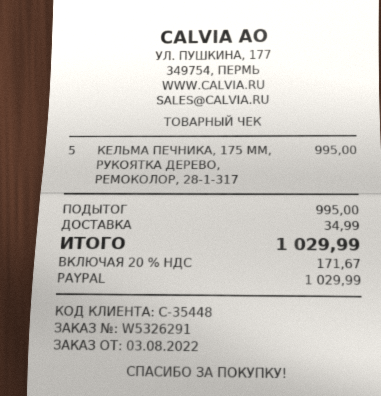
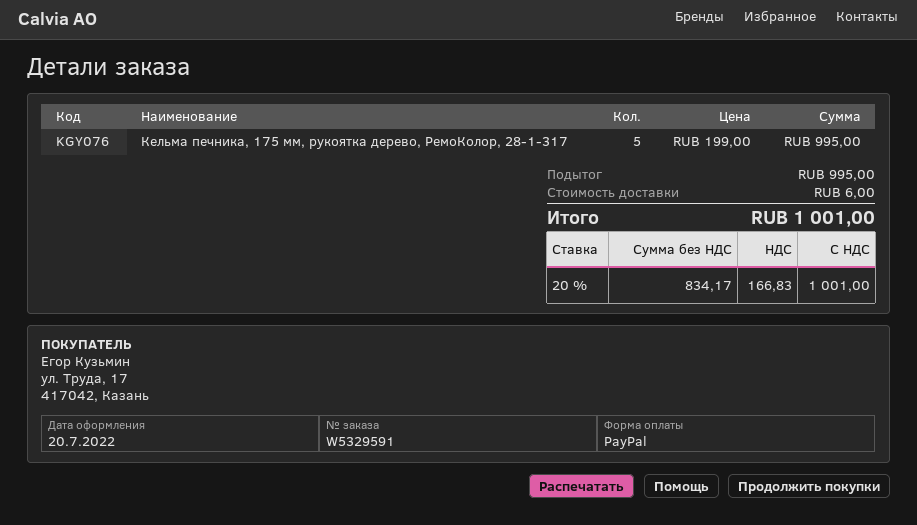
order number: W5326291 -> W5329591
order date: 2022-08-03 -> 2022-07-20
shipping: 34.99 -> 6.00
tax: 20% = 171.67 -> 20% = 166.83
total: 1029.99 -> 1001.00

